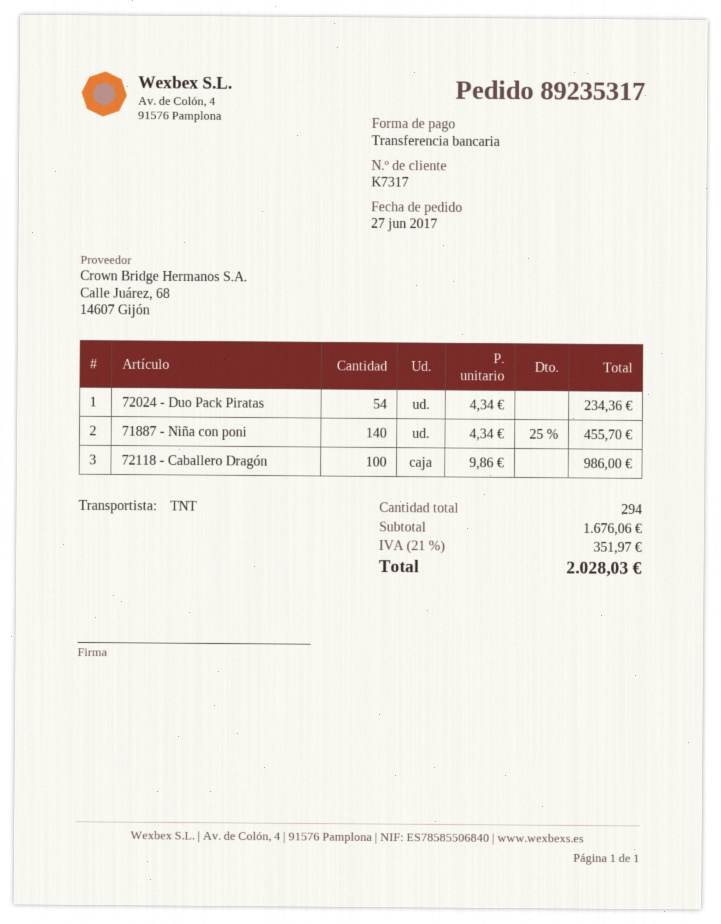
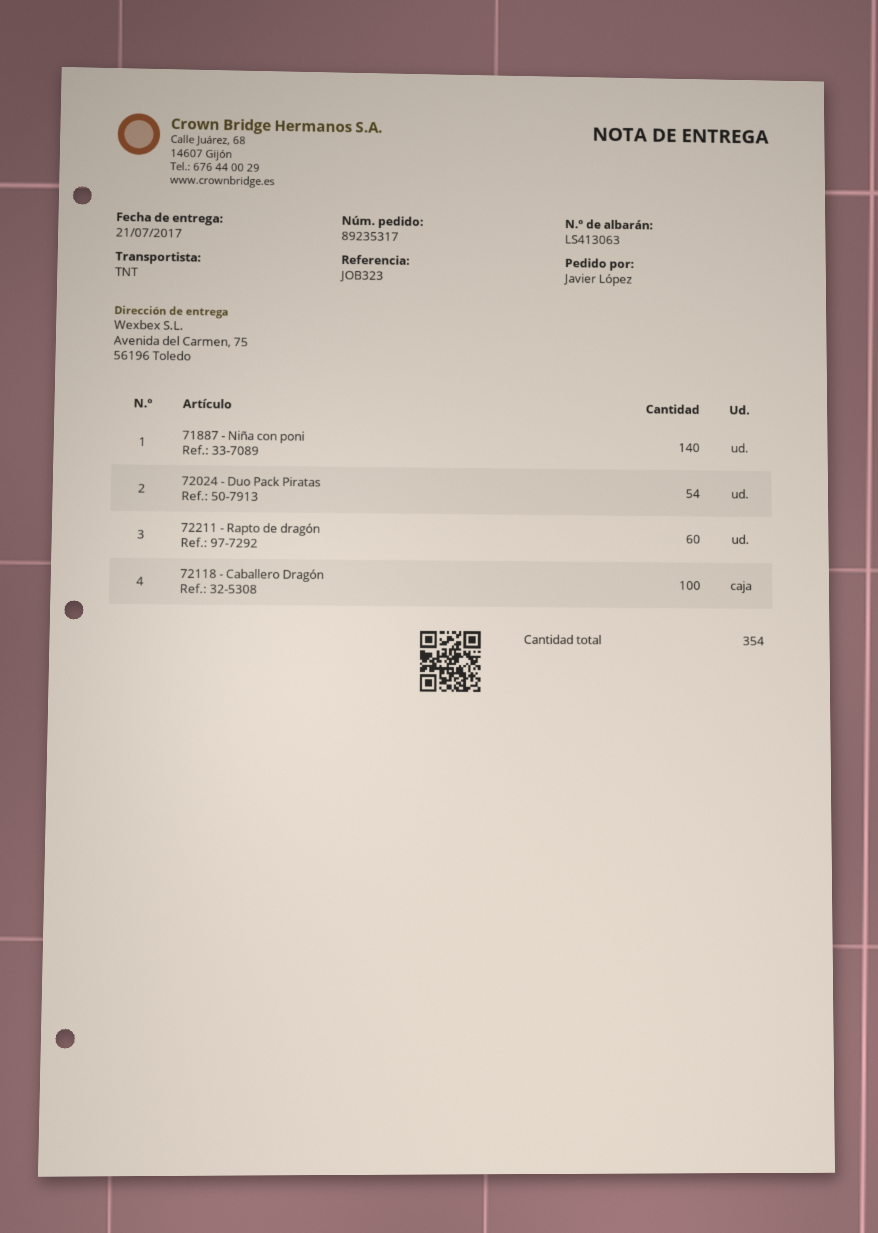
72211 - Rapto de dragón: none -> 60
total quantity: 294 -> 354

